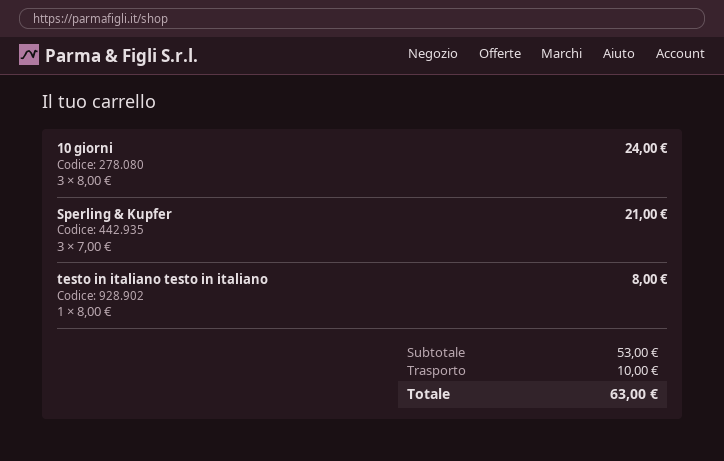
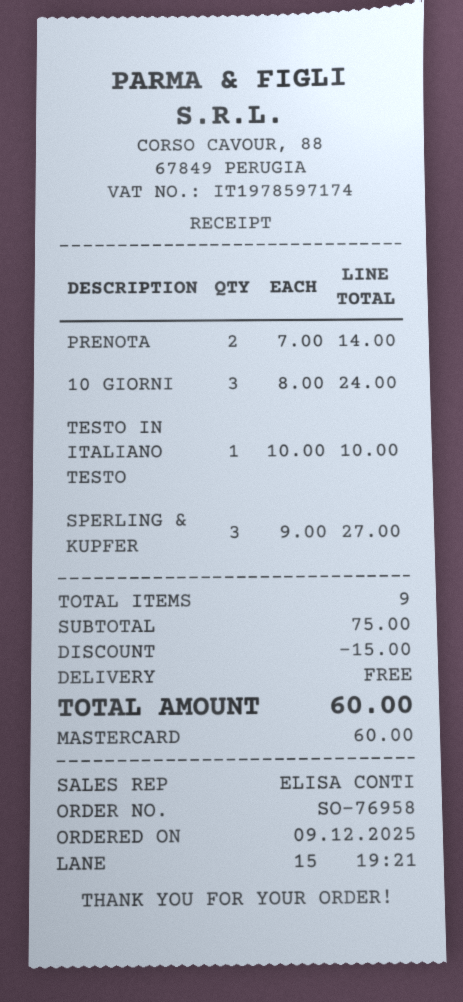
Sperling & Kupfer: 3 x 7.00 = 21.00 -> 3 x 9.00 = 27.00
testo in italiano testo in italiano: 1 x 8.00 = 8.00 -> 1 x 10.00 = 10.00
PRENOTA: none -> 2 x 7.00 = 14.00
subtotal: 53.00 -> 75.00
discount: none -> 15.00
shipping: 10.00 -> 0.00
total: 63.00 -> 60.00

